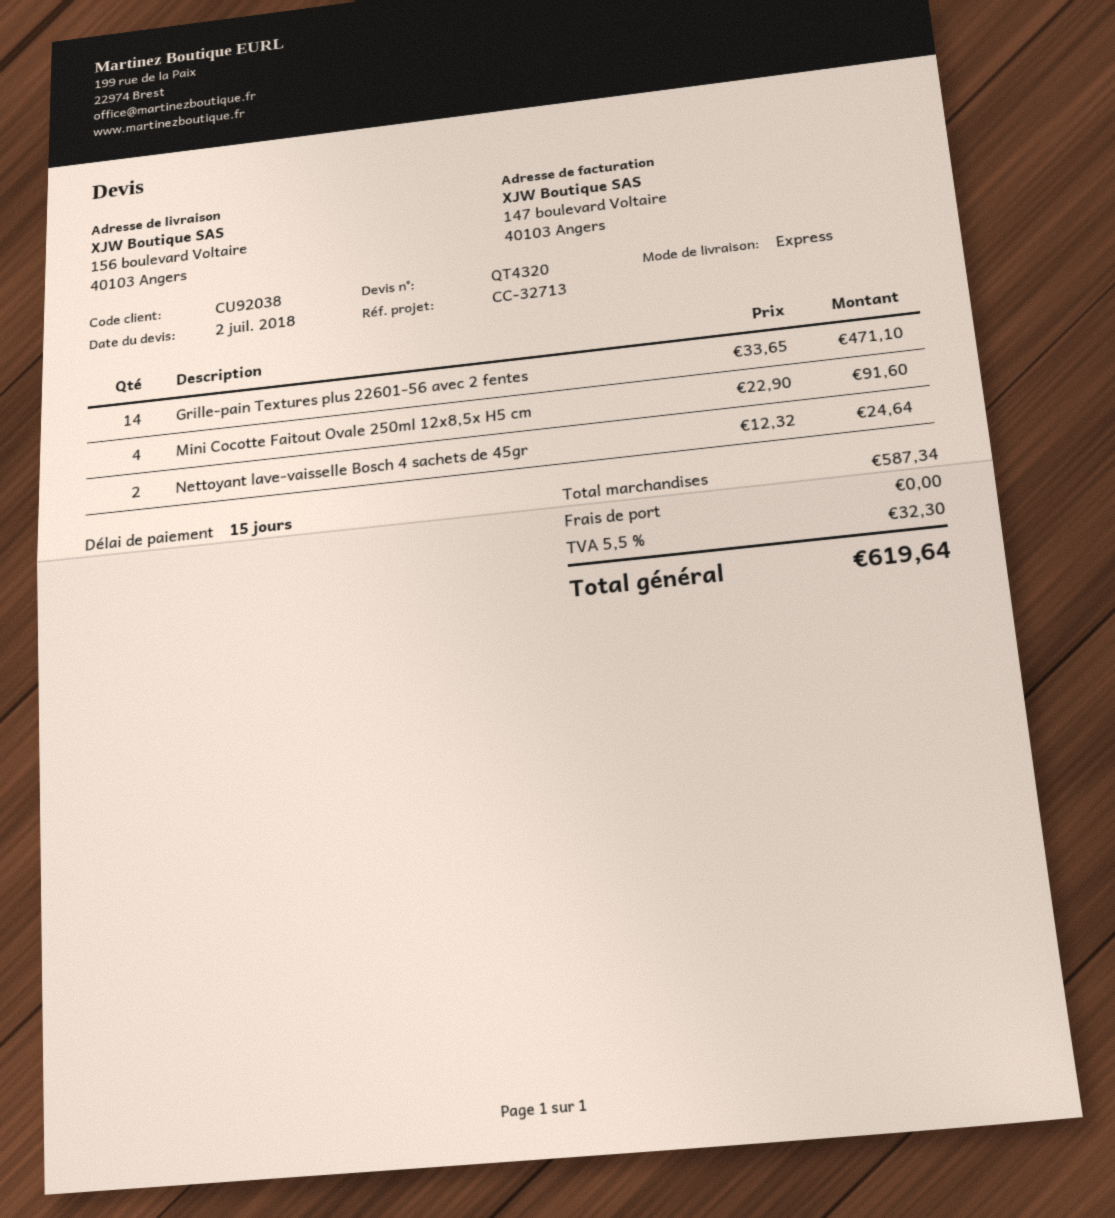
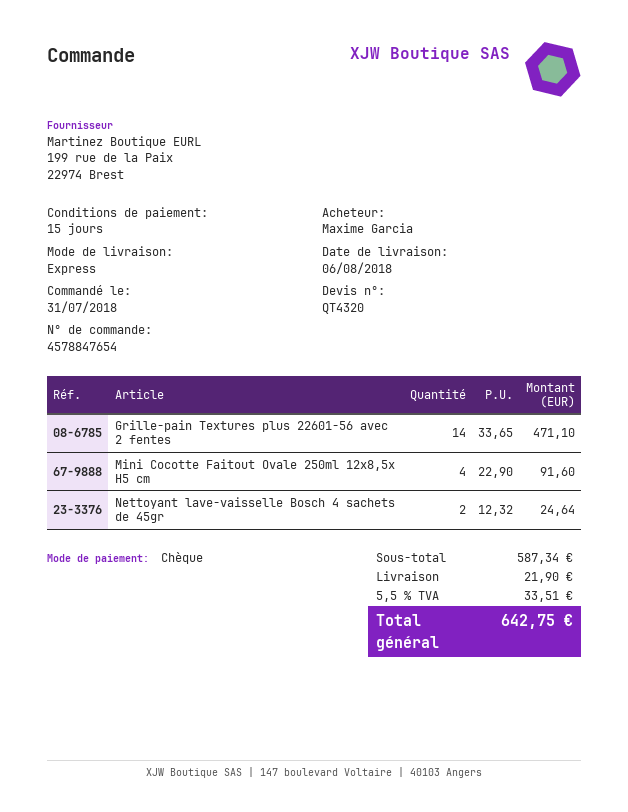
shipping: 0.00 -> 21.90
tax: 5.5% = 32.30 -> 5.5% = 33.51
total: 619.64 -> 642.75

